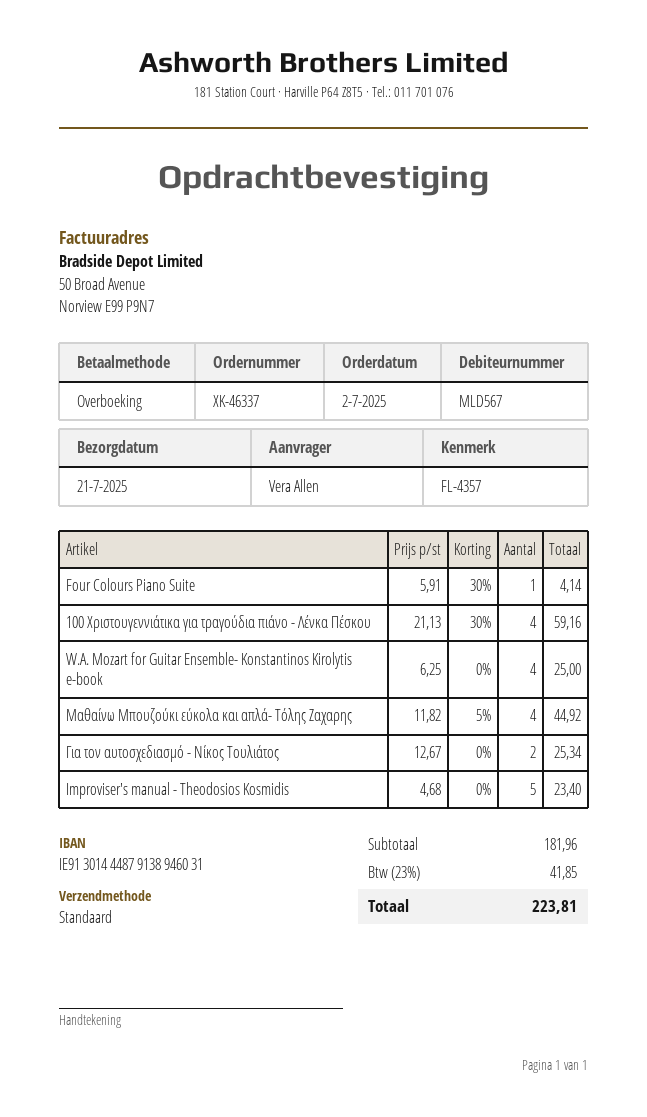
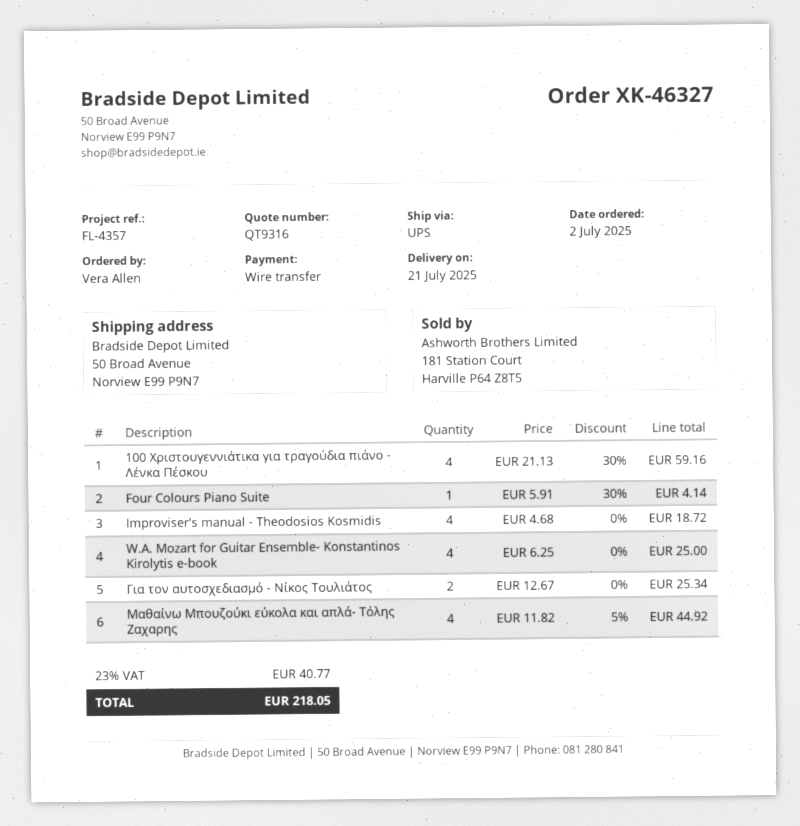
order number: XK-46337 -> XK-46327
shipping method: standard -> UPS
Improviser's manual - Theodosios Kosmidis: 5 x 4.68 = 23.40 -> 4 x 4.68 = 18.72
tax: 23% = 41.85 -> 23% = 40.77
total: 223.81 -> 218.05

